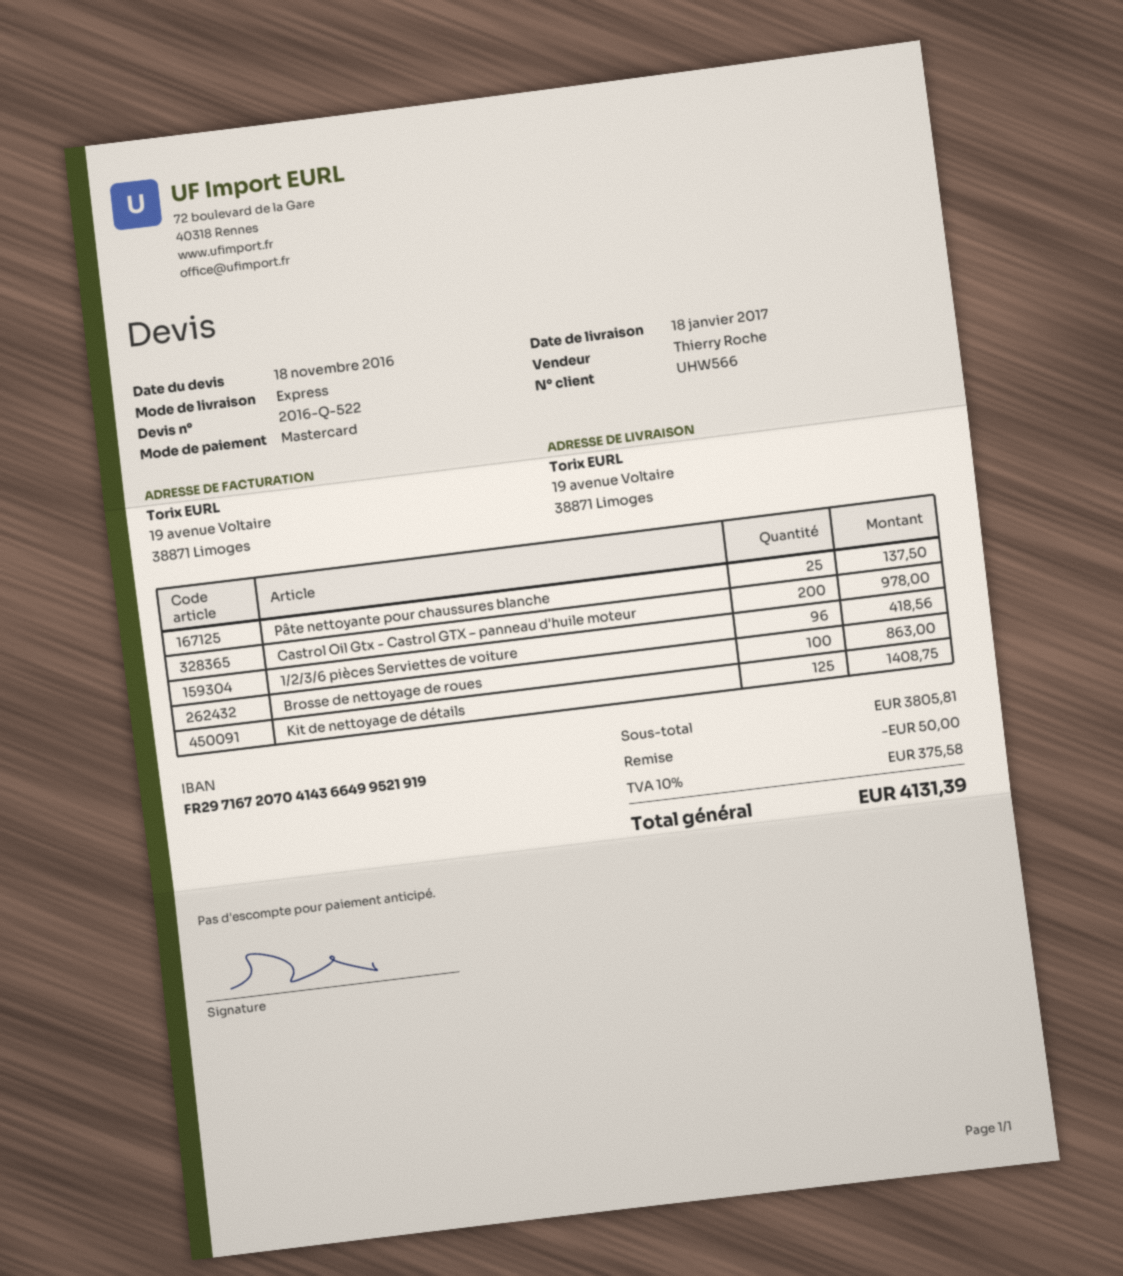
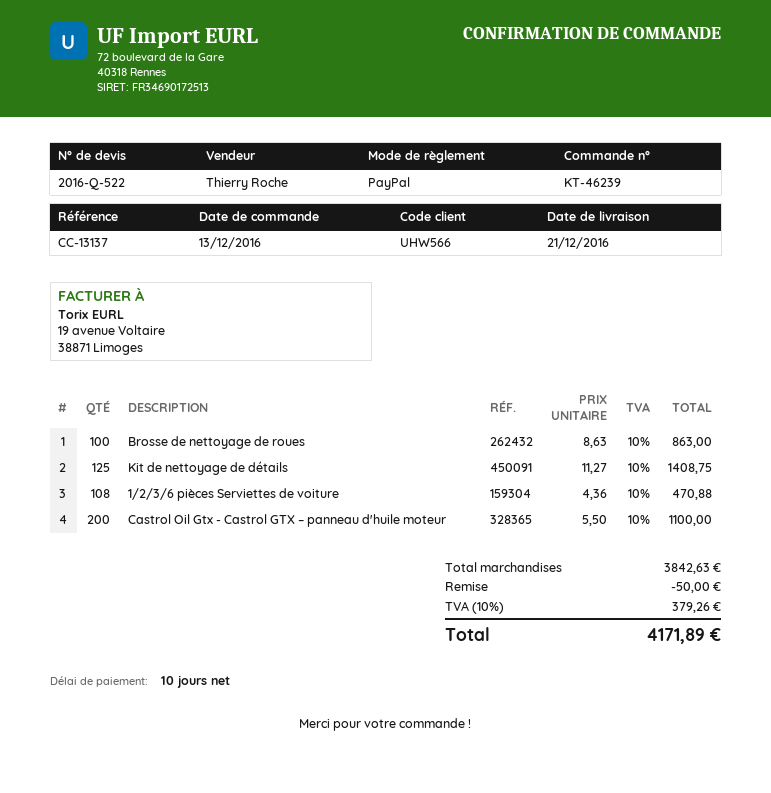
delivery date: 2017-01-18 -> 2016-12-21
payment method: Mastercard -> PayPal
Pâte nettoyante pour chaussures blanche: 25 for 137.50 -> none
Castrol Oil Gtx - Castrol GTX – panneau d'huile moteur: 200 for 978.00 -> 200 for 1100.00
1/2/3/6 pièces Serviettes de voiture: 96 for 418.56 -> 108 for 470.88
subtotal: 3805.81 -> 3842.63
tax: 10% = 375.58 -> 10% = 379.26
total: 4131.39 -> 4171.89

